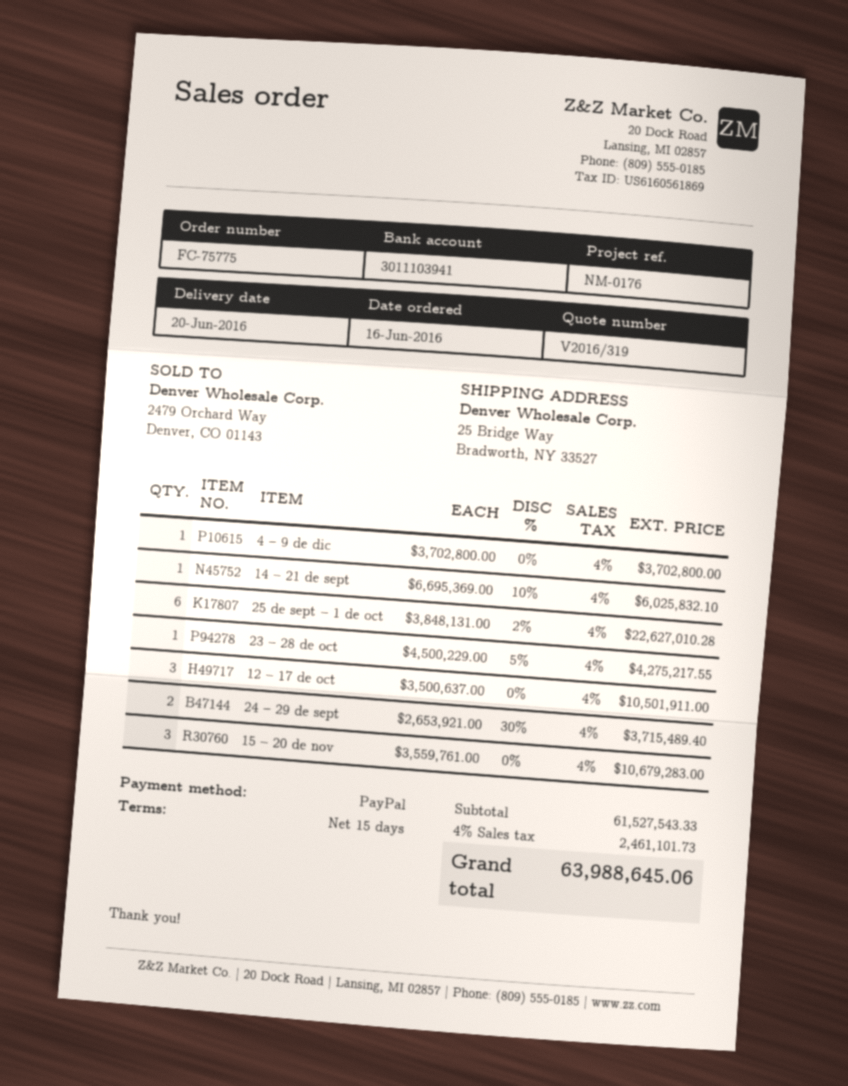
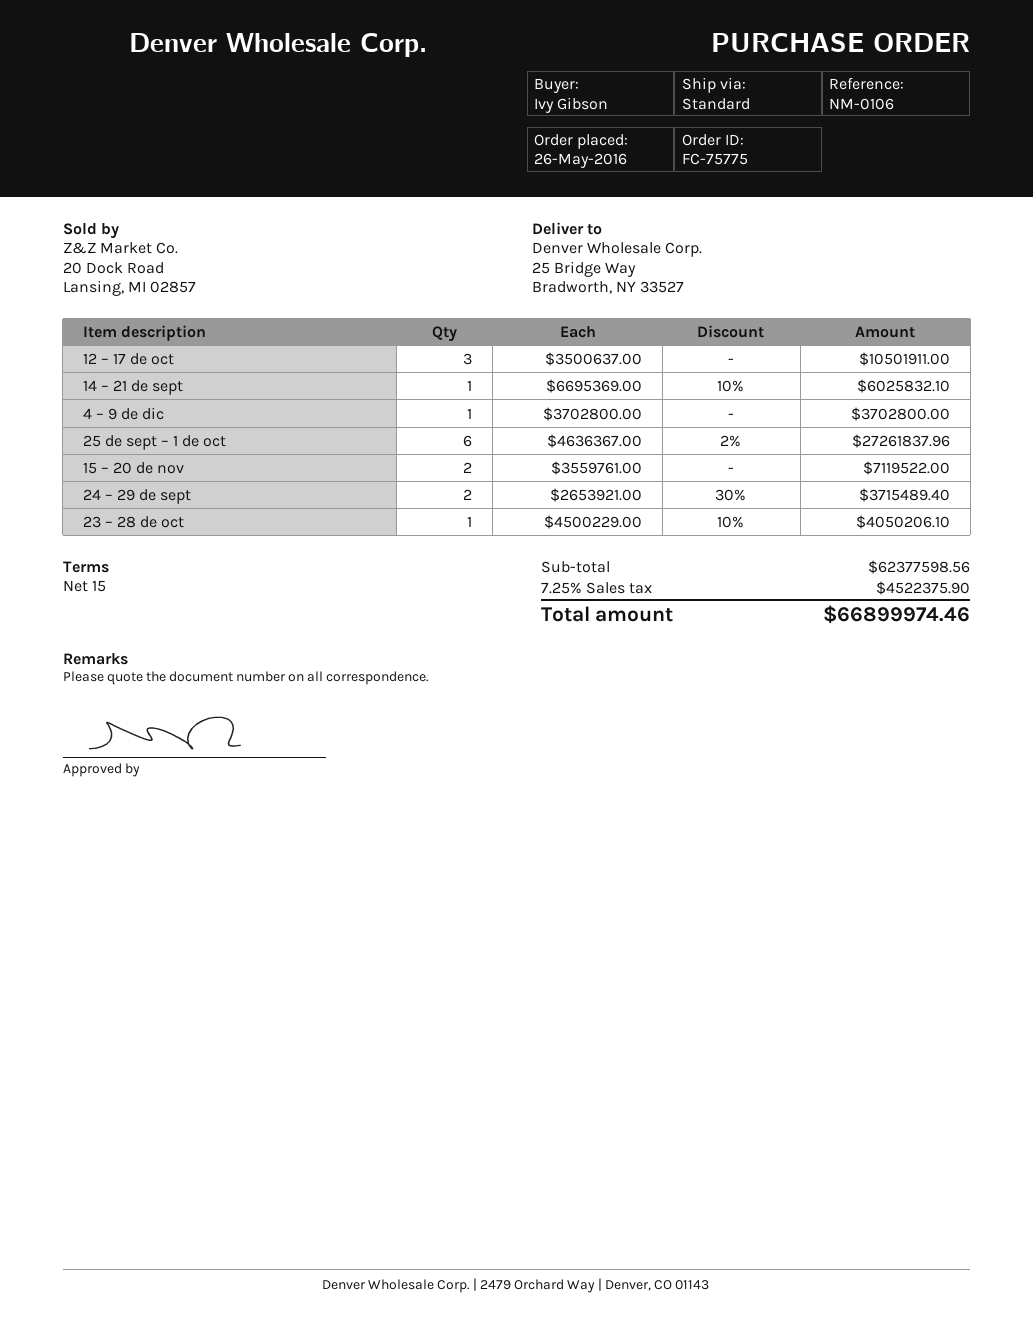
order date: 2016-06-16 -> 2016-05-26
reference: NM-0176 -> NM-0106
25 de sept – 1 de oct: 6 x 3848131.00 - 2% = 22627010.28 -> 6 x 4636367.00 - 2% = 27261837.96
23 – 28 de oct: 1 x 4500229.00 - 5% = 4275217.55 -> 1 x 4500229.00 - 10% = 4050206.10
15 – 20 de nov: 3 x 3559761.00 = 10679283.00 -> 2 x 3559761.00 = 7119522.00
subtotal: 61527543.33 -> 62377598.56
tax: 4% = 2461101.73 -> 7.25% = 4522375.90
total: 63988645.06 -> 66899974.46

